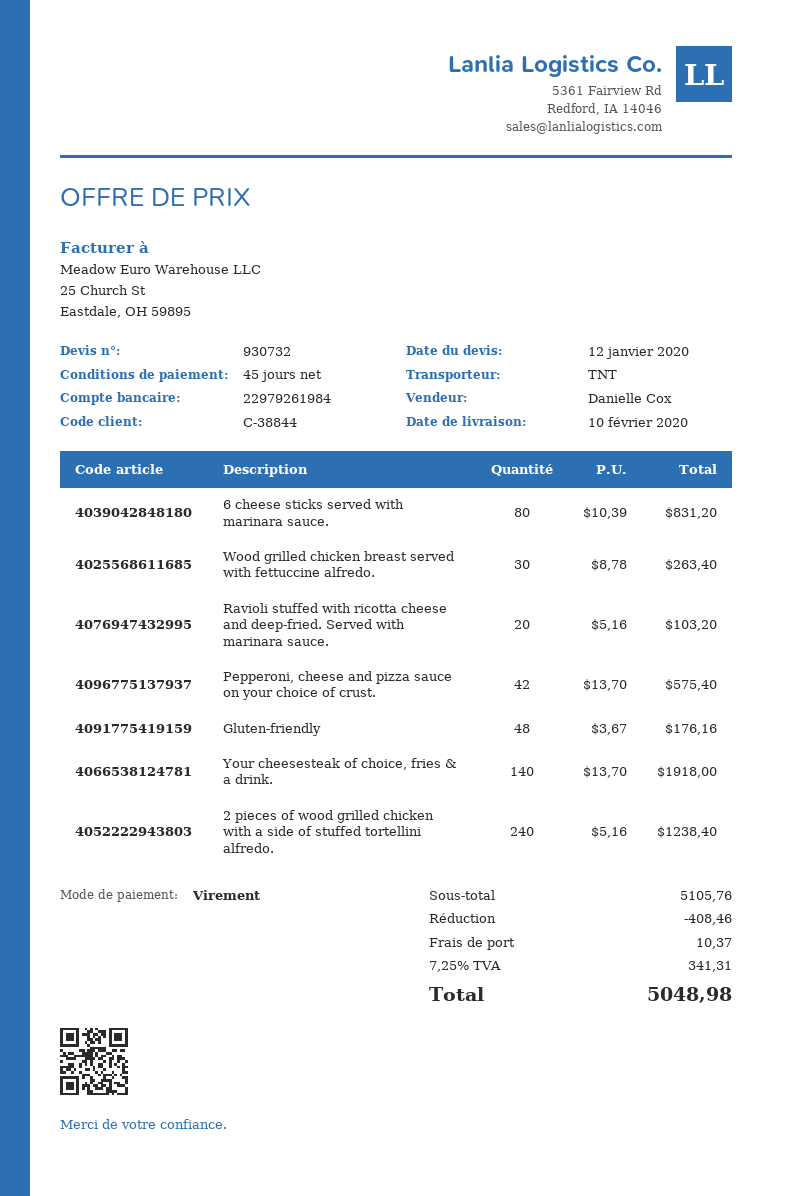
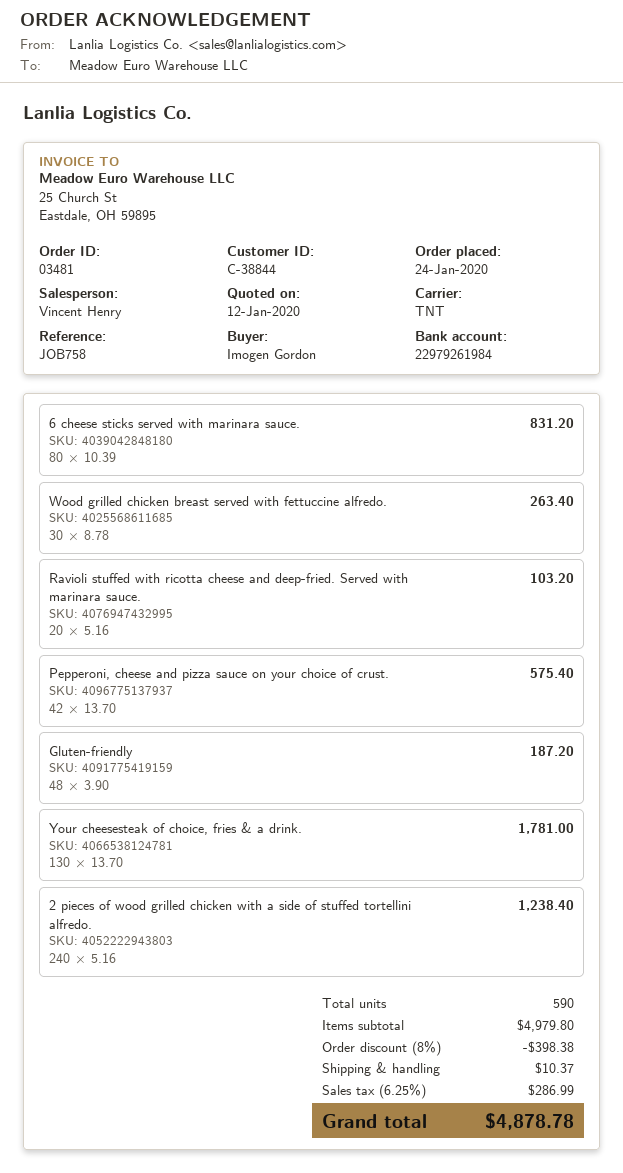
sales rep: Danielle Cox -> Vincent Henry
Gluten-friendly: 48 x 3.67 = 176.16 -> 48 x 3.90 = 187.20
Your cheesesteak of choice, fries & a drink.: 140 x 13.70 = 1918.00 -> 130 x 13.70 = 1781.00
subtotal: 5105.76 -> 4979.80
discount: 408.46 -> 398.38
tax: 7.25% = 341.31 -> 6.25% = 286.99
total: 5048.98 -> 4878.78

